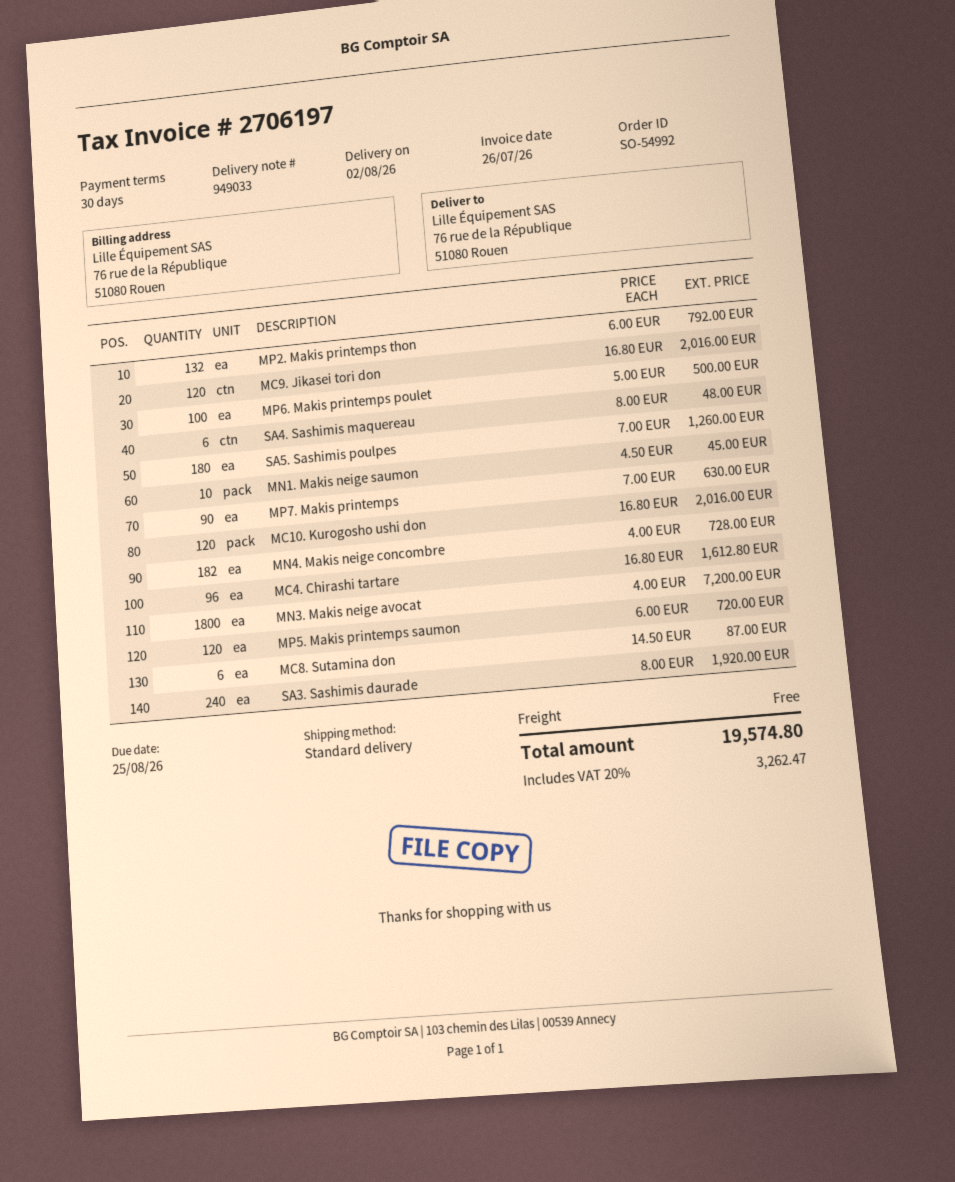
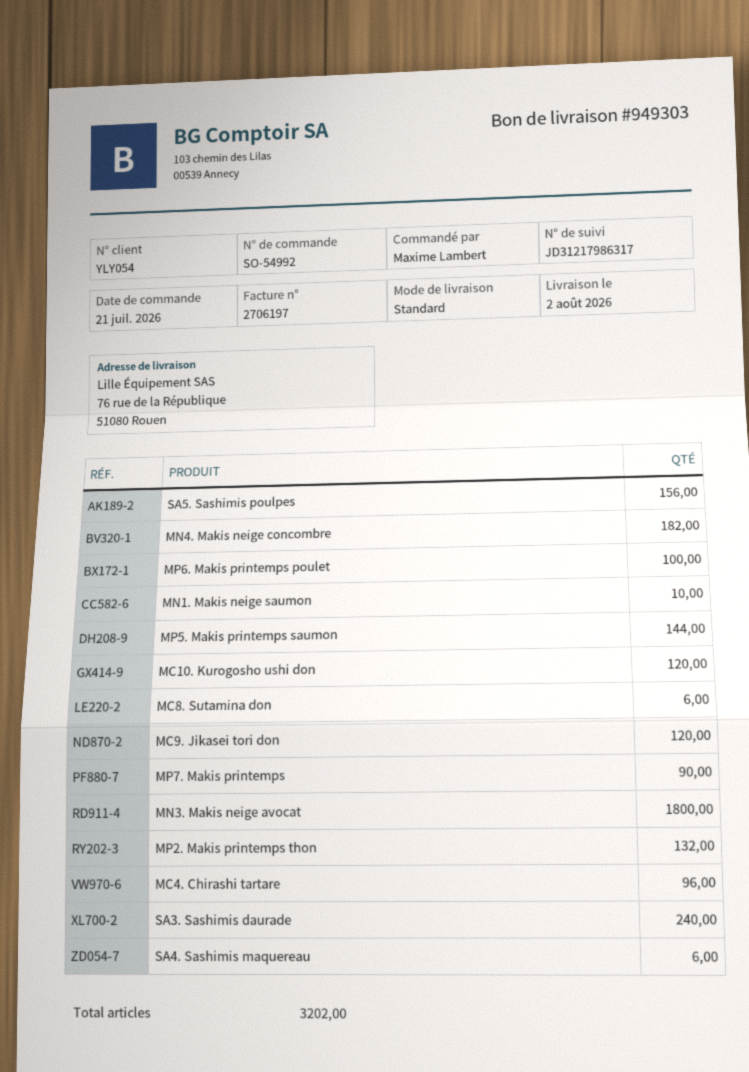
delivery note number: 949033 -> 949303
SA5. Sashimis poulpes: 180 -> 156
MP5. Makis printemps saumon: 120 -> 144

